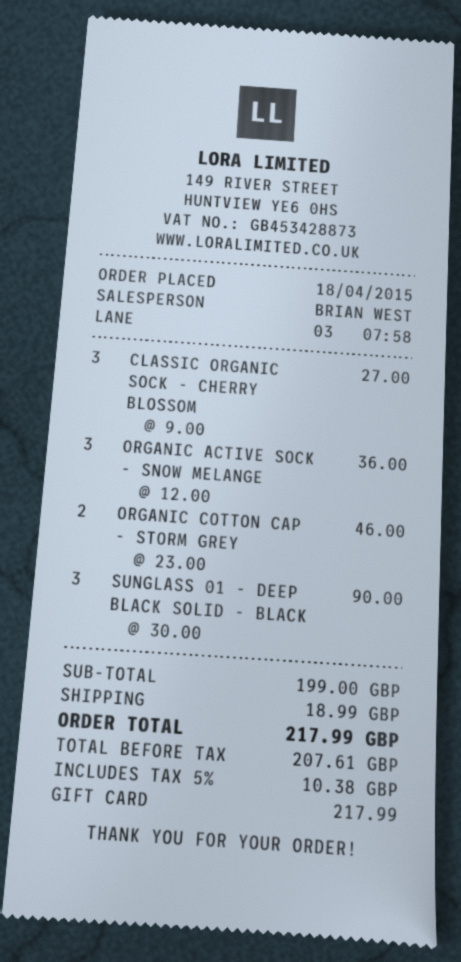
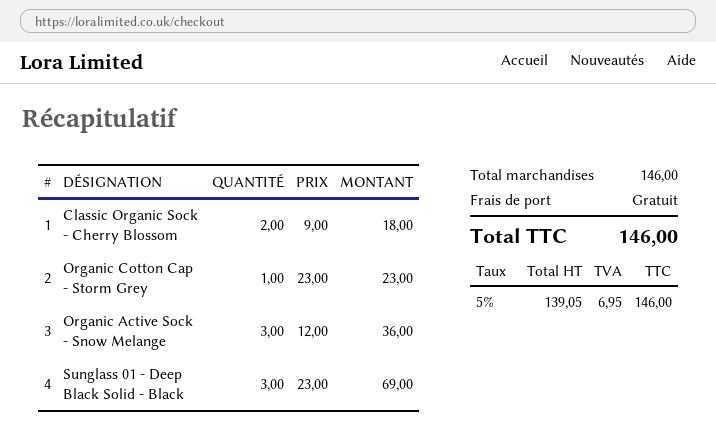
CLASSIC ORGANIC SOCK - CHERRY BLOSSOM: 3 x 9.00 = 27.00 -> 2 x 9.00 = 18.00
ORGANIC COTTON CAP - STORM GREY: 2 x 23.00 = 46.00 -> 1 x 23.00 = 23.00
SUNGLASS 01 - DEEP BLACK SOLID - BLACK: 3 x 30.00 = 90.00 -> 3 x 23.00 = 69.00
subtotal: 199.00 -> 146.00
shipping: 18.99 -> 0.00
net: 207.61 -> 139.05
tax: 5% = 10.38 -> 5% = 6.95
total: 217.99 -> 146.00

